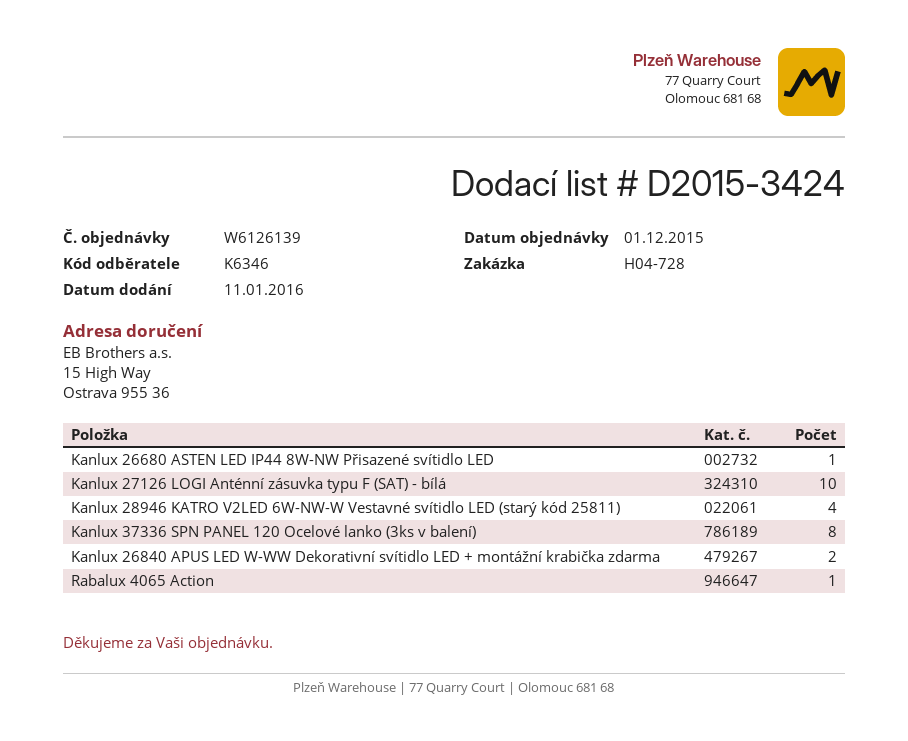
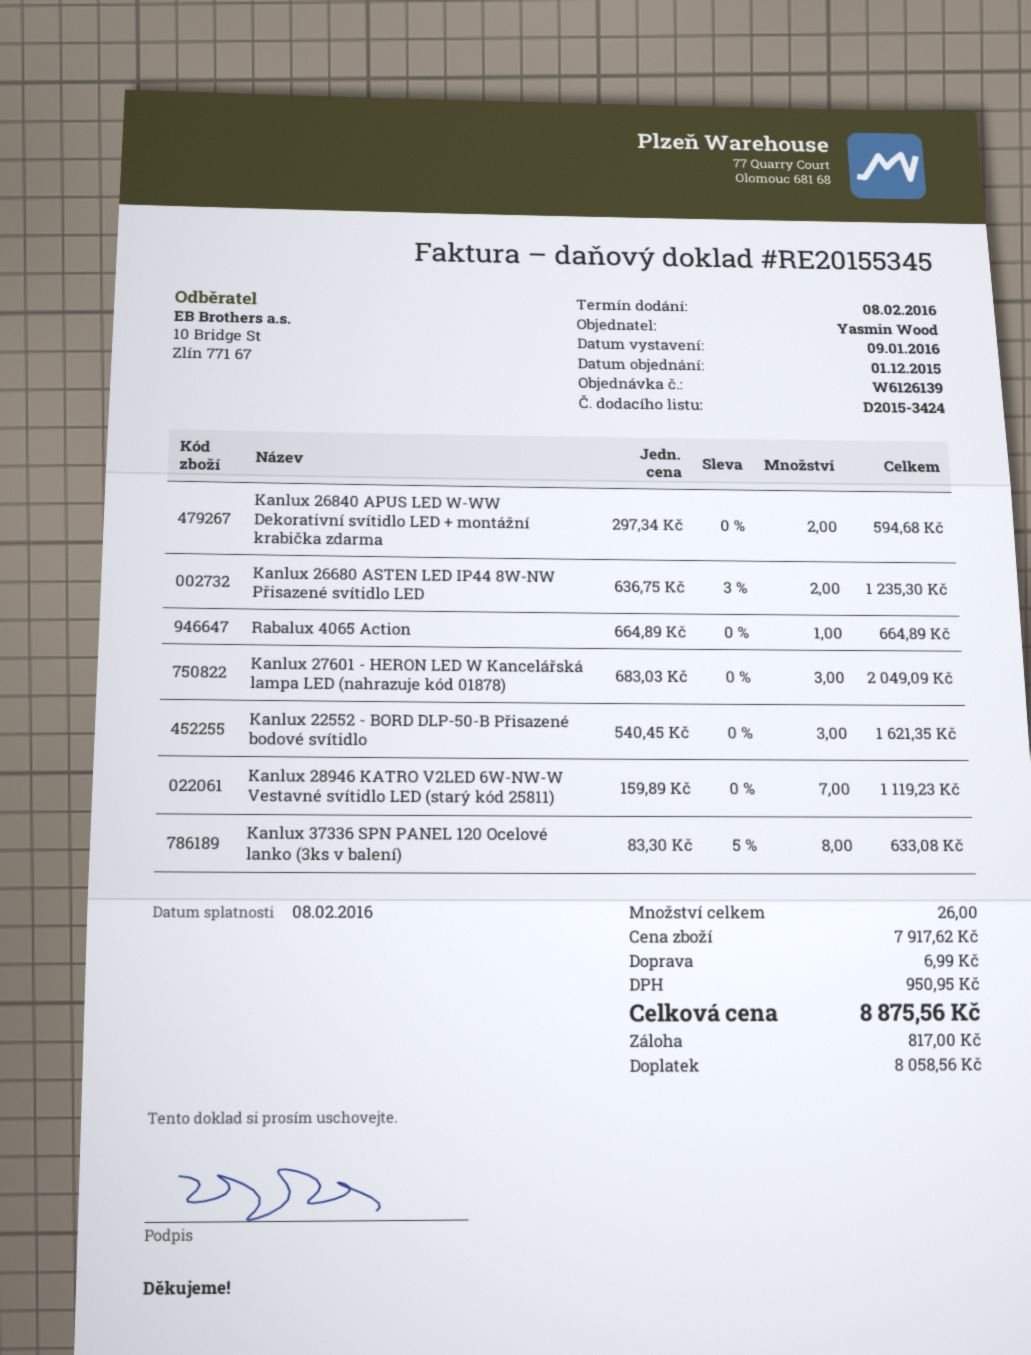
delivery date: 2016-01-11 -> 2016-02-08
Kanlux 26680 ASTEN LED IP44 8W-NW Přisazené svítidlo LED: 1 -> 2
Kanlux 27126 LOGI Anténní zásuvka typu F (SAT) - bílá: 10 -> none
Kanlux 28946 KATRO V2LED 6W-NW-W Vestavné svítidlo LED (starý kód 25811): 4 -> 7
Kanlux 27601 - HERON LED W Kancelářská lampa LED (nahrazuje kód 01878): none -> 3
Kanlux 22552 - BORD DLP-50-B Přisazené bodové svítidlo: none -> 3

